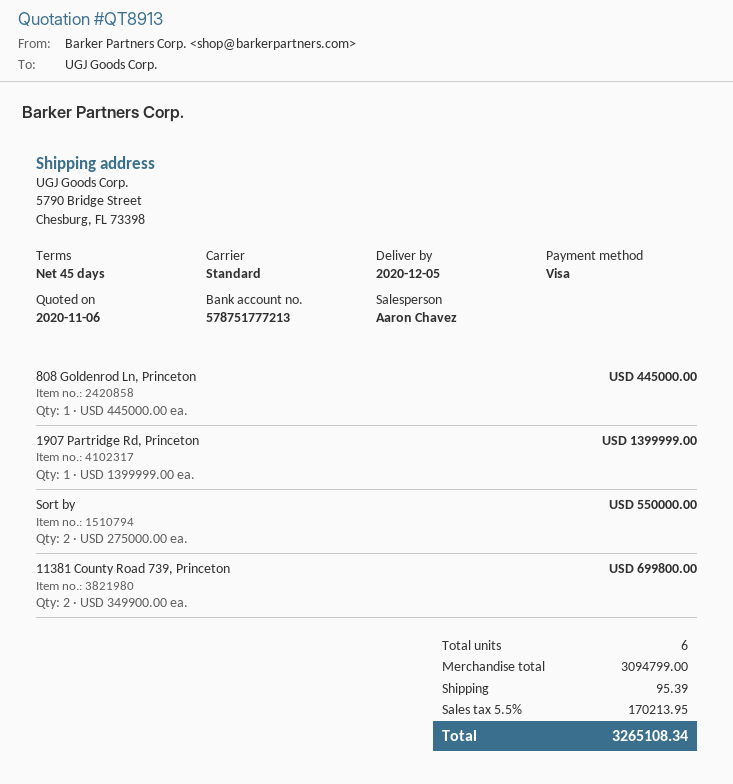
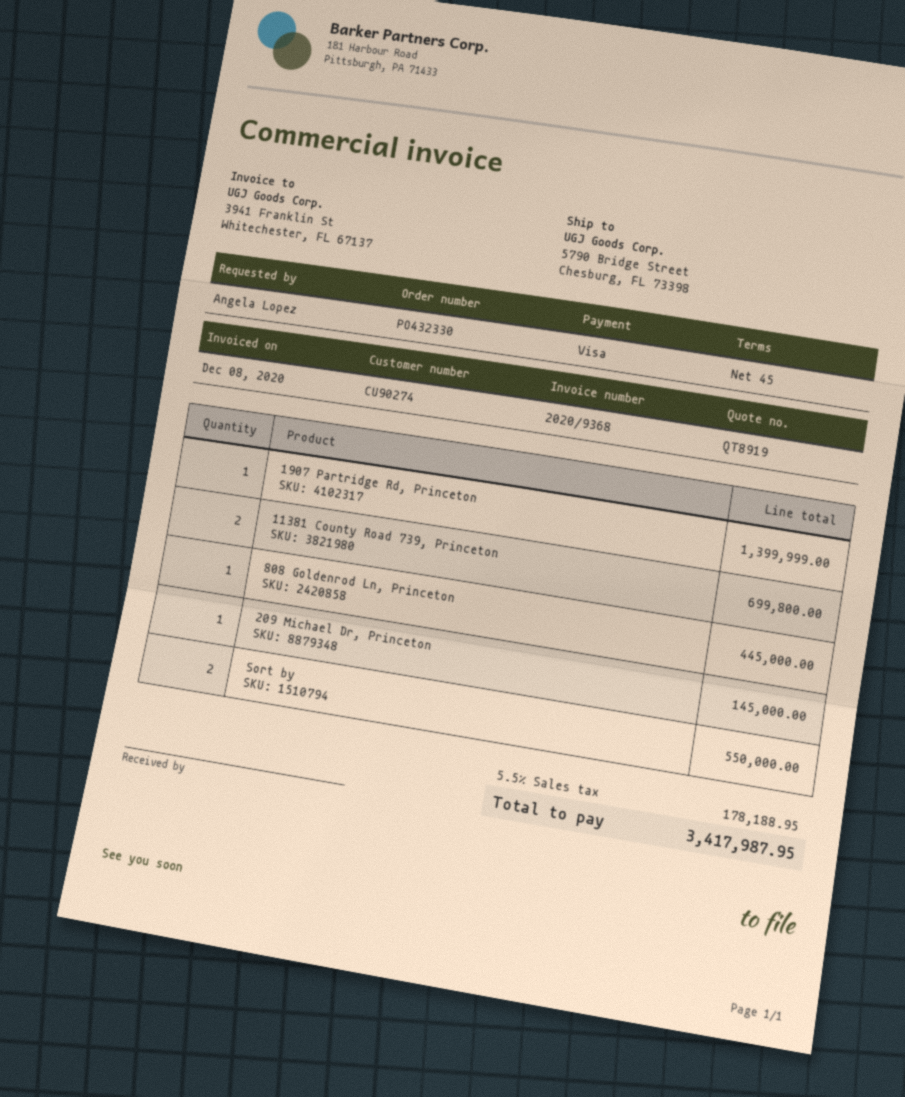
quote number: QT8913 -> QT8919
209 Michael Dr, Princeton: none -> 1 for 145000.00
shipping: 95.39 -> none
tax: 5.5% = 170213.95 -> 5.5% = 178188.95
total: 3265108.34 -> 3417987.95

